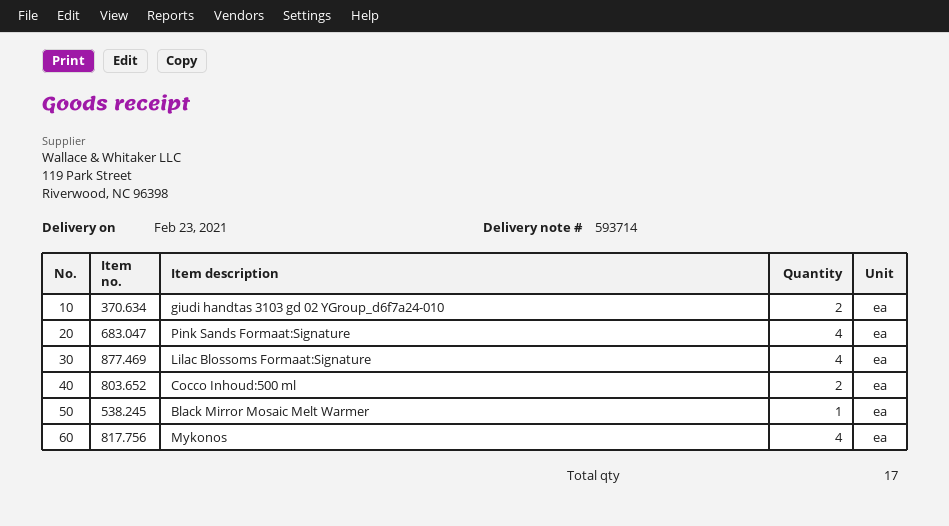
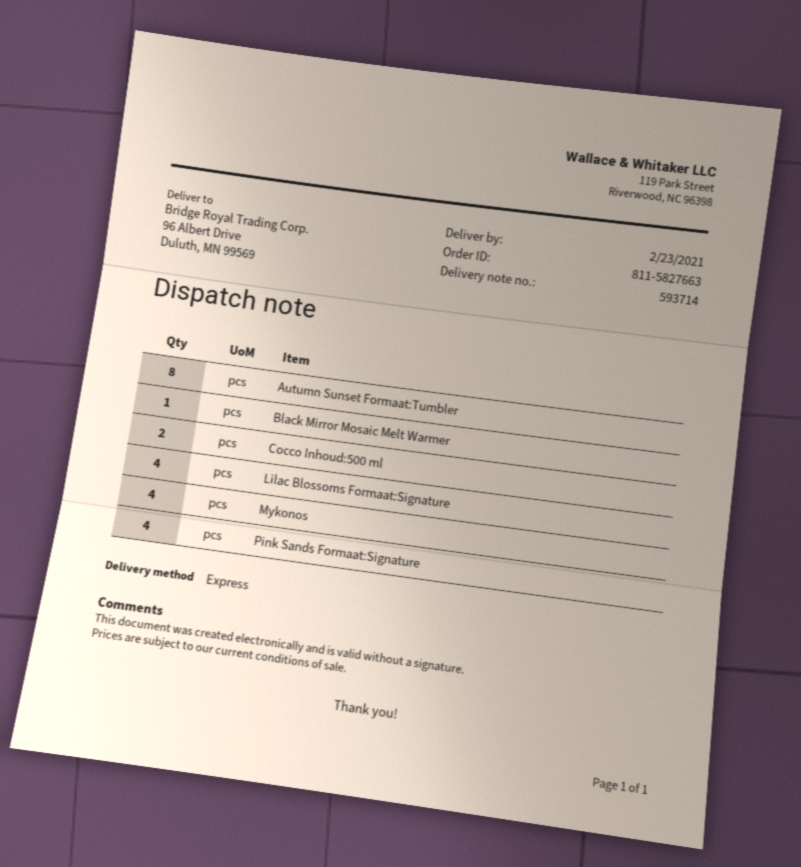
giudi handtas 3103 gd 02 YGroup_d6f7a24-010: 2 -> none
Autumn Sunset Formaat:Tumbler: none -> 8

